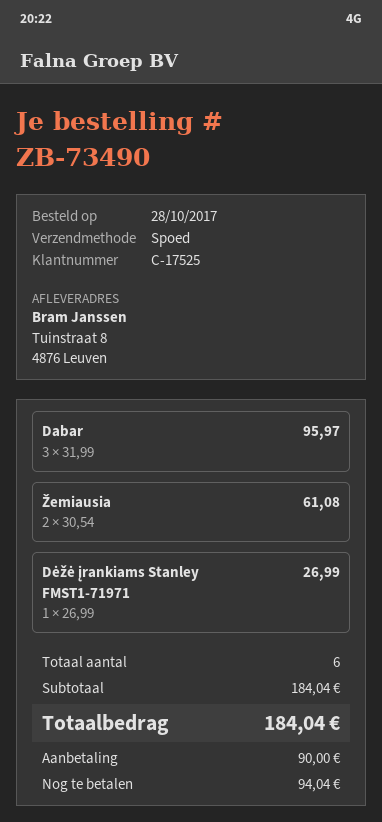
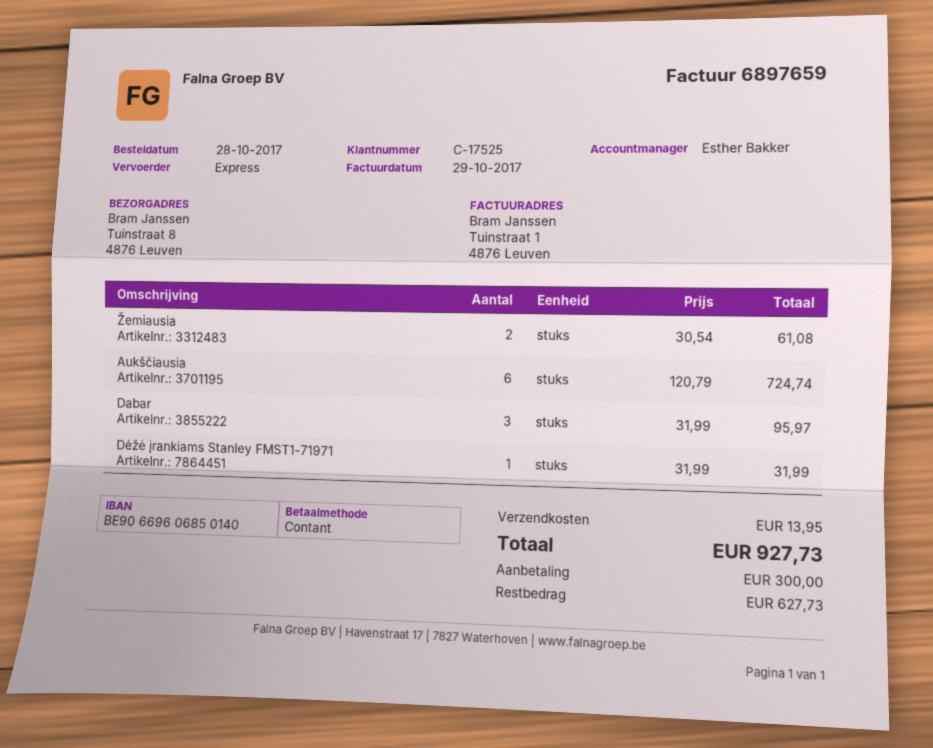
Dėžė įrankiams Stanley FMST1-71971: 1 x 26.99 = 26.99 -> 1 x 31.99 = 31.99
Aukščiausia: none -> 6 x 120.79 = 724.74
shipping: none -> 13.95
total: 184.04 -> 927.73
deposit: 90.00 -> 300.00
balance: 94.04 -> 627.73

